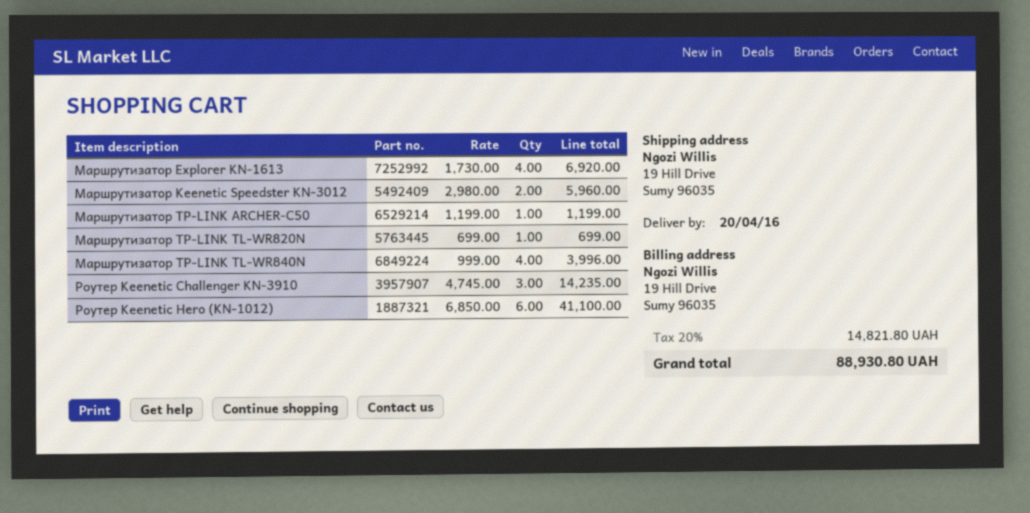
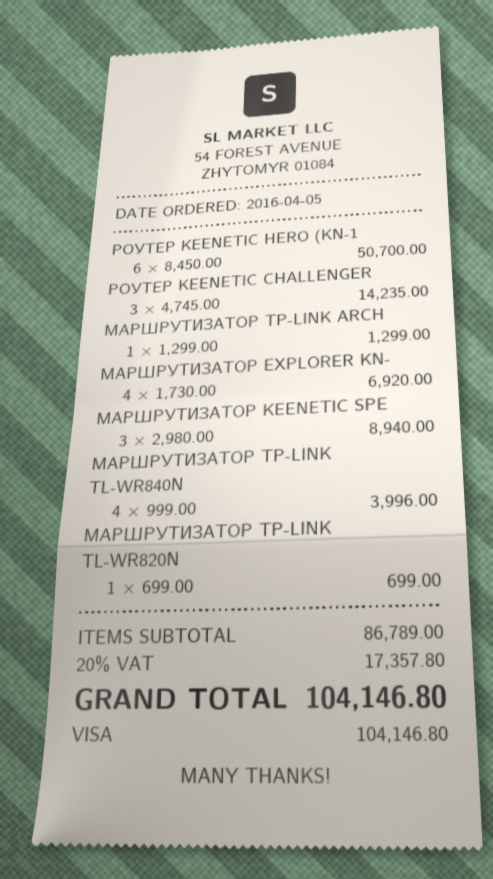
Маршрутизатор Keenetic Speedster KN-3012: 2 x 2980.00 = 5960.00 -> 3 x 2980.00 = 8940.00
Маршрутизатор TP-LINK ARCHER-C50: 1 x 1199.00 = 1199.00 -> 1 x 1299.00 = 1299.00
Роутер Keenetic Hero (KN-1012): 6 x 6850.00 = 41100.00 -> 6 x 8450.00 = 50700.00
tax: 20% = 14821.80 -> 20% = 17357.80
total: 88930.80 -> 104146.80

